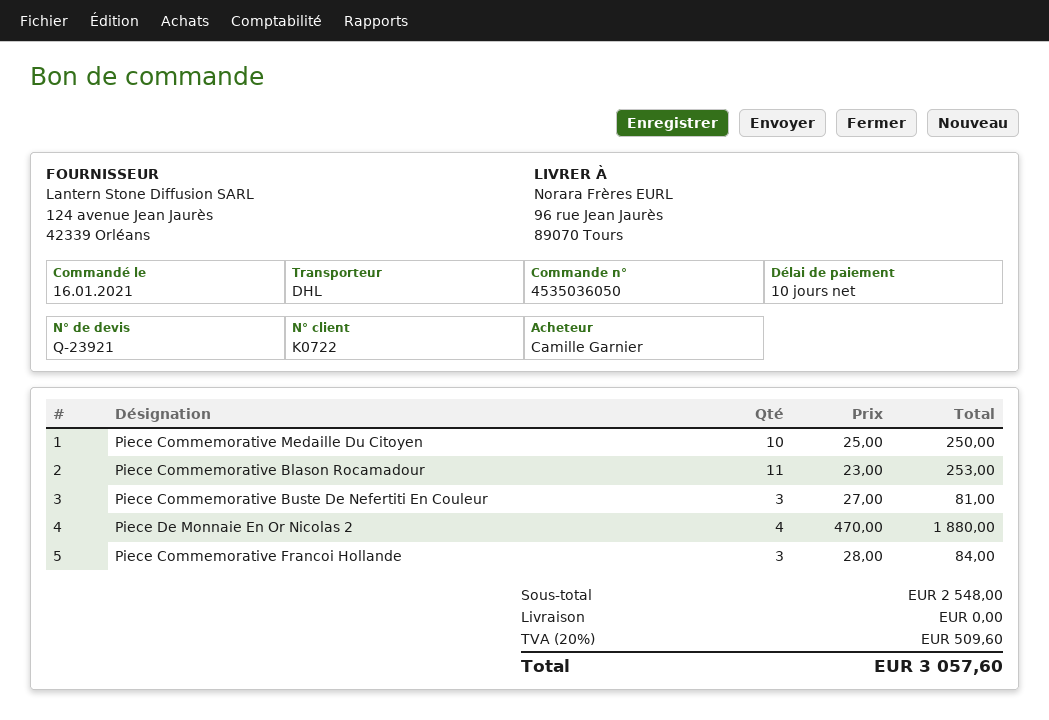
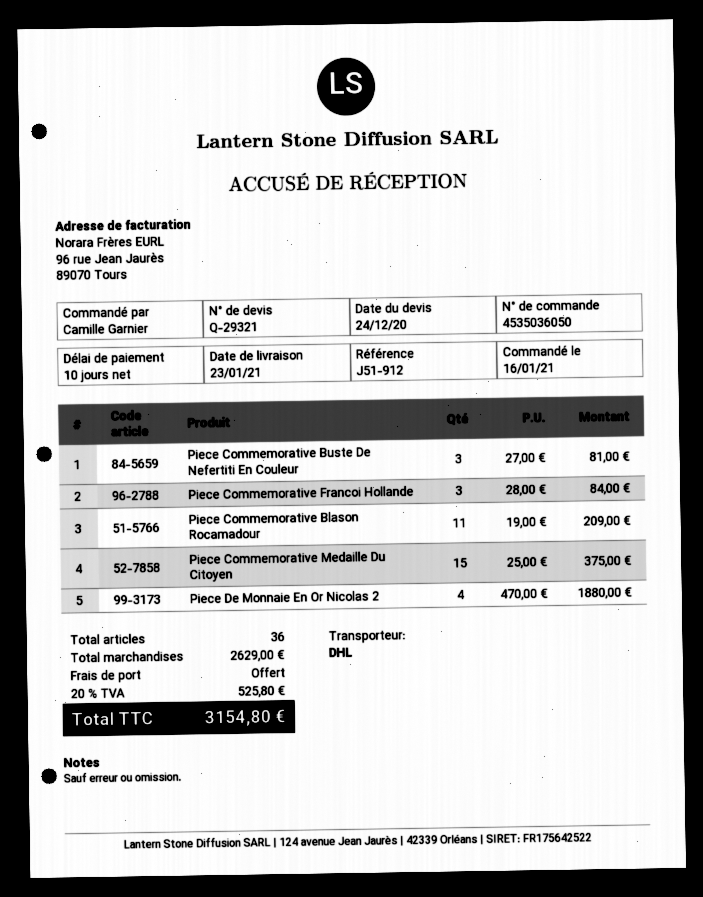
quote number: Q-23921 -> Q-29321
Piece Commemorative Medaille Du Citoyen: 10 x 25.00 = 250.00 -> 15 x 25.00 = 375.00
Piece Commemorative Blason Rocamadour: 11 x 23.00 = 253.00 -> 11 x 19.00 = 209.00
subtotal: 2548.00 -> 2629.00
tax: 20% = 509.60 -> 20% = 525.80
total: 3057.60 -> 3154.80

